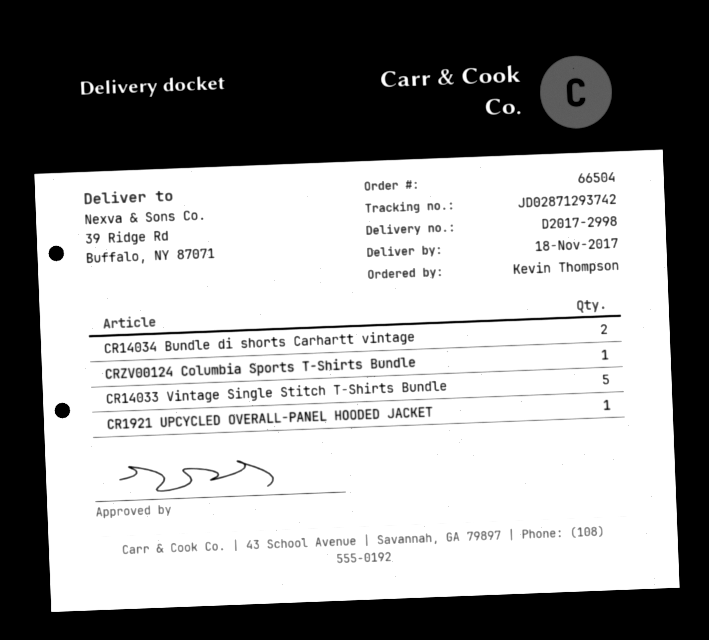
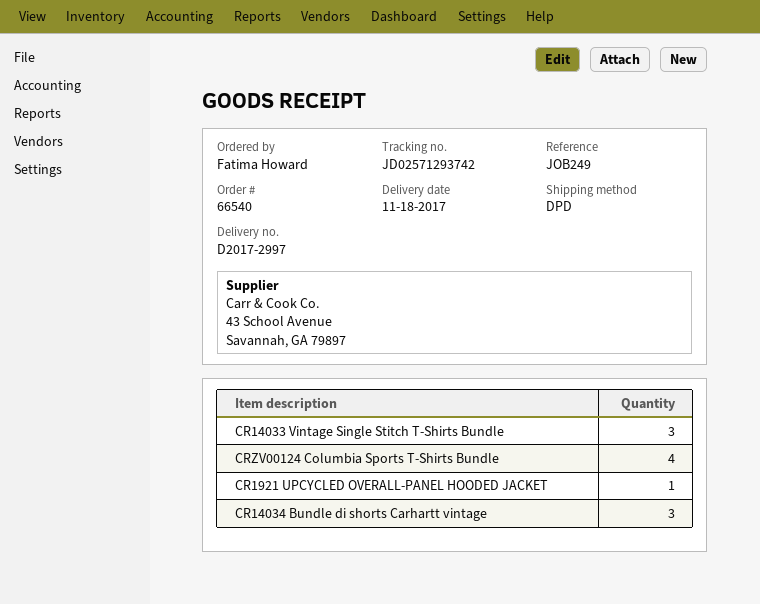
order number: 66504 -> 66540
delivery note number: D2017-2998 -> D2017-2997
ordered by: Kevin Thompson -> Fatima Howard
tracking number: JD02871293742 -> JD02571293742
CR14034 Bundle di shorts Carhartt vintage: 2 -> 3
CRZV00124 Columbia Sports T-Shirts Bundle: 1 -> 4
CR14033 Vintage Single Stitch T-Shirts Bundle: 5 -> 3

